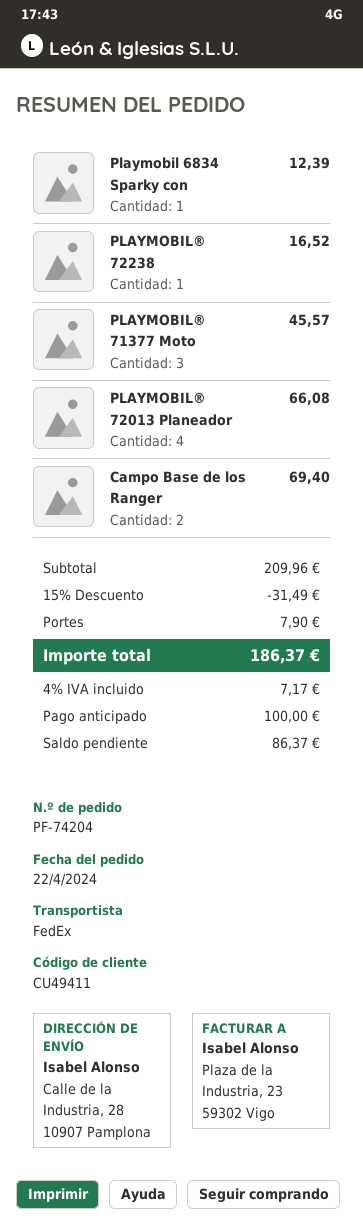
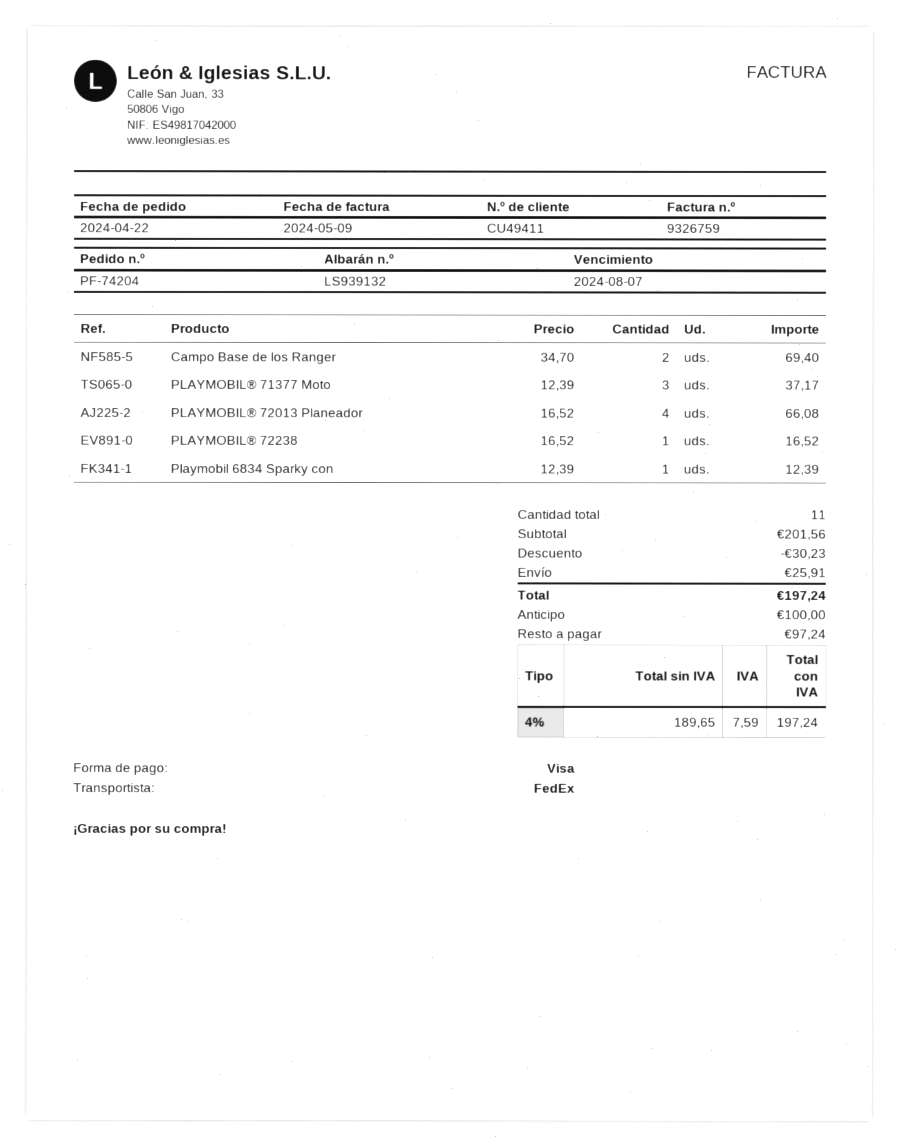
PLAYMOBIL® 71377 Moto: 3 for 45.57 -> 3 for 37.17
subtotal: 209.96 -> 201.56
discount: 31.49 -> 30.23
shipping: 7.90 -> 25.91
tax: 4% = 7.17 -> 4% = 7.59
total: 186.37 -> 197.24
balance: 86.37 -> 97.24

